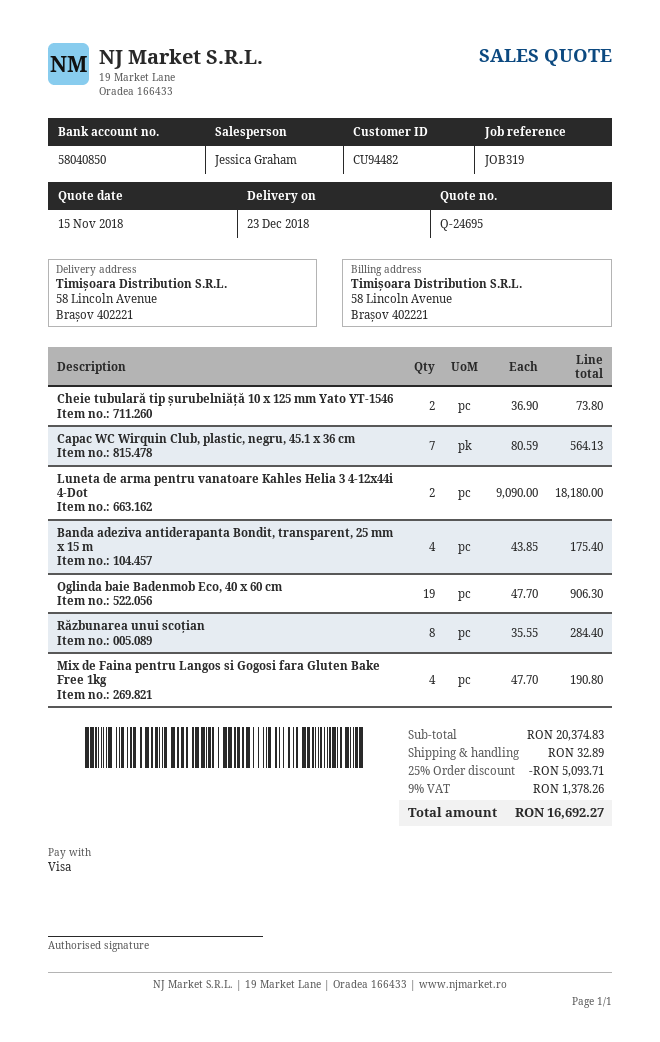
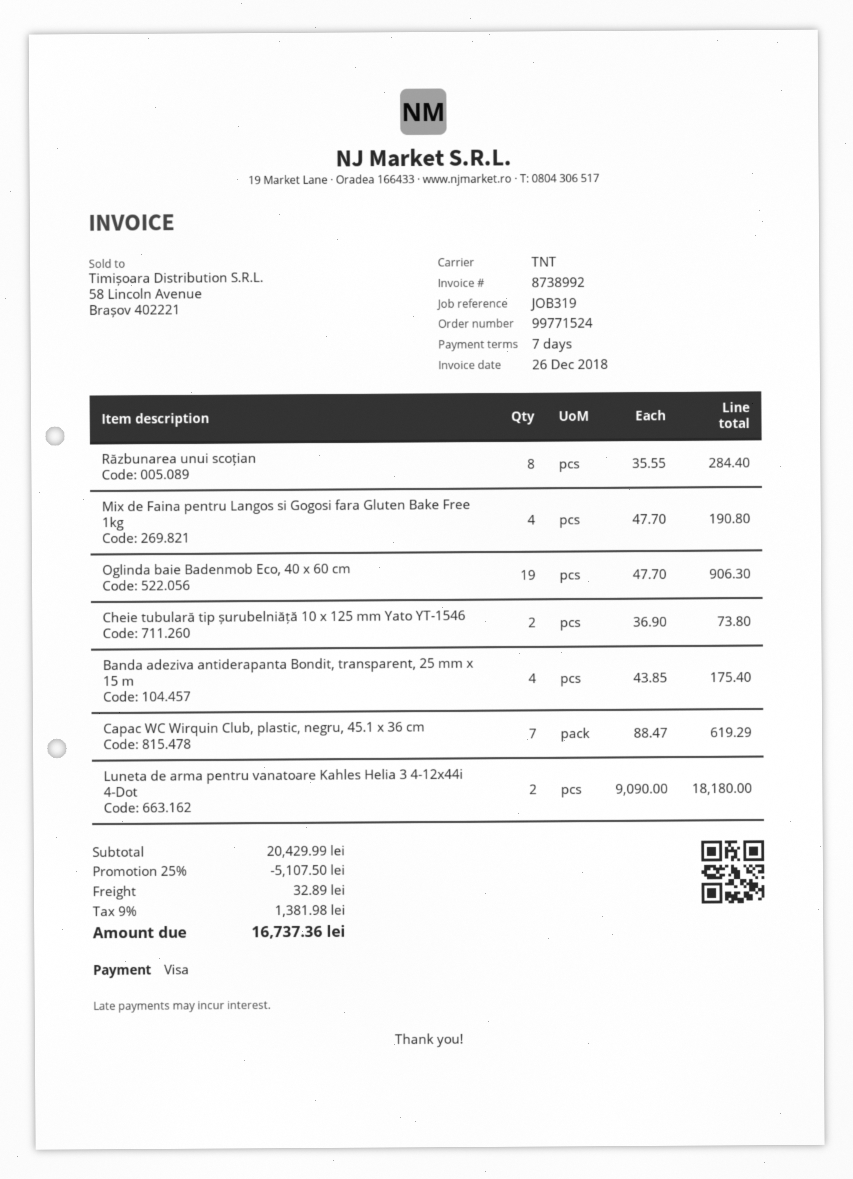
Capac WC Wirquin Club, plastic, negru, 45.1 x 36 cm: 7 x 80.59 = 564.13 -> 7 x 88.47 = 619.29
subtotal: 20374.83 -> 20429.99
discount: 25% = 5093.71 -> 25% = 5107.50
tax: 9% = 1378.26 -> 9% = 1381.98
total: 16692.27 -> 16737.36

